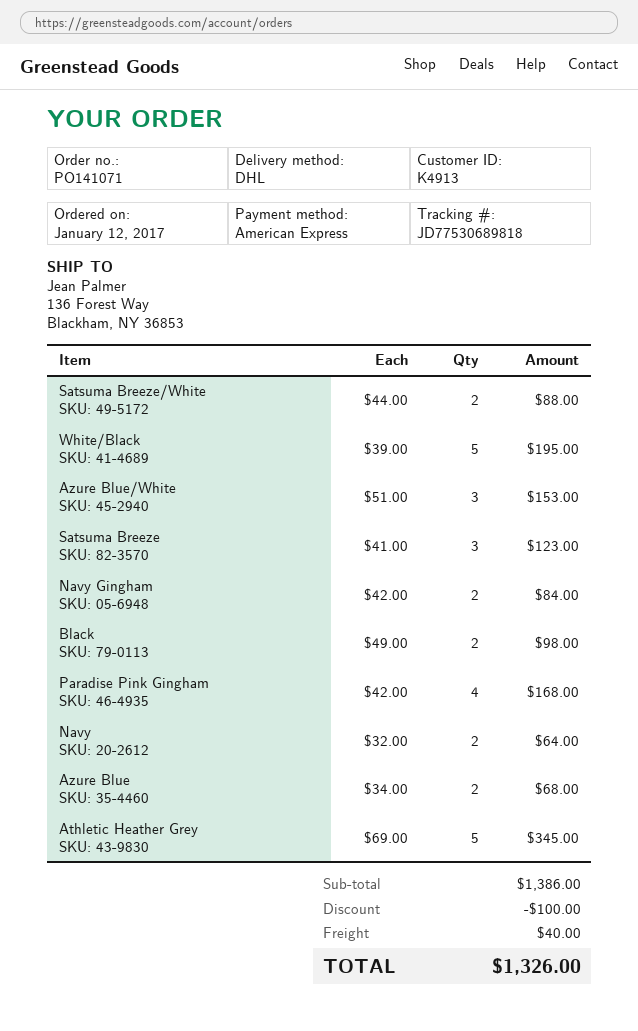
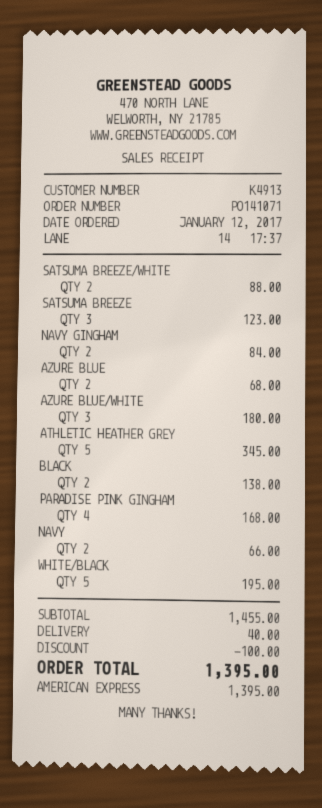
Azure Blue/White: 3 for 153.00 -> 3 for 180.00
Black: 2 for 98.00 -> 2 for 138.00
Navy: 2 for 64.00 -> 2 for 66.00
subtotal: 1386.00 -> 1455.00
total: 1326.00 -> 1395.00

